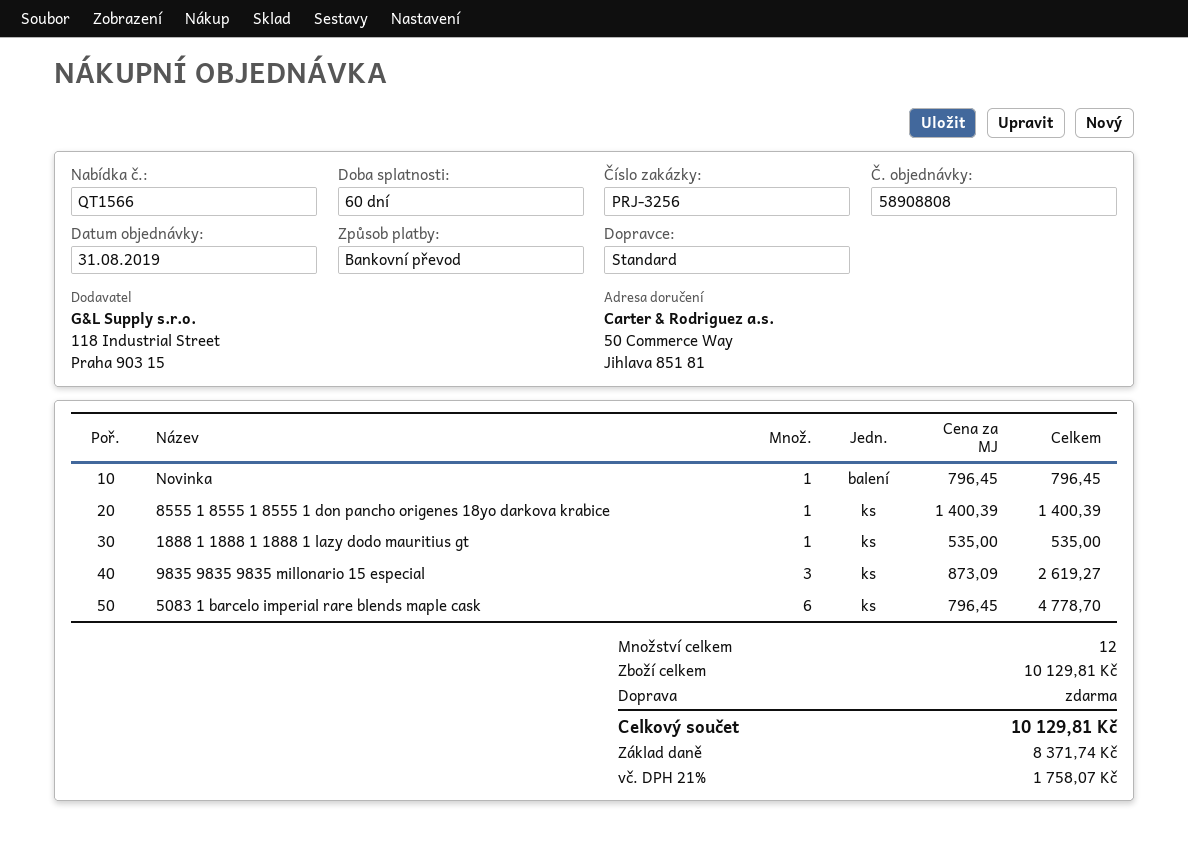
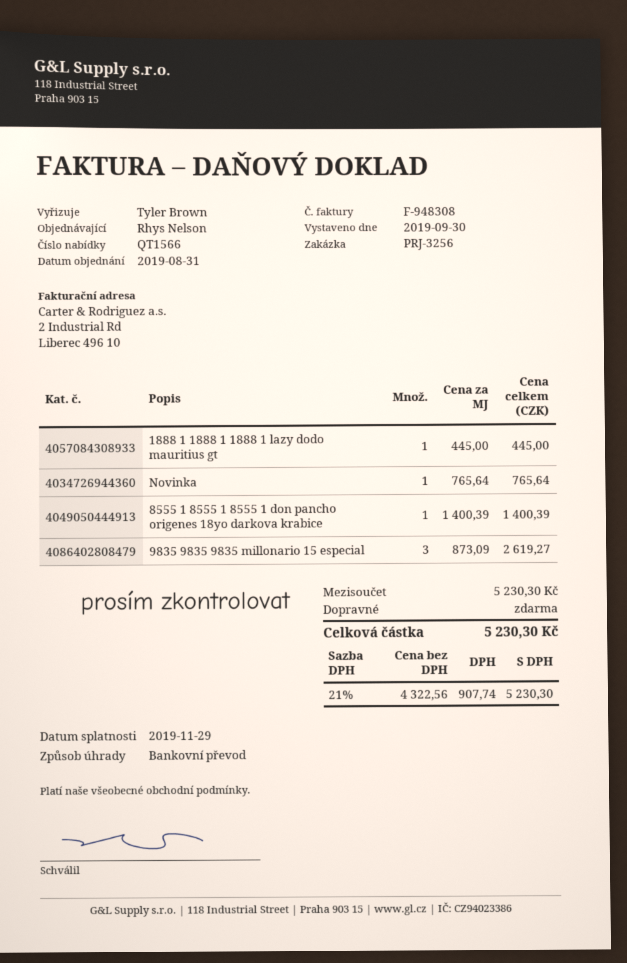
Novinka: 1 x 796.45 = 796.45 -> 1 x 765.64 = 765.64
1888 1 1888 1 1888 1 lazy dodo mauritius gt: 1 x 535.00 = 535.00 -> 1 x 445.00 = 445.00
5083 1 barcelo imperial rare blends maple cask: 6 x 796.45 = 4778.70 -> none
subtotal: 10129.81 -> 5230.30
net: 8371.74 -> 4322.56
tax: 21% = 1758.07 -> 21% = 907.74
total: 10129.81 -> 5230.30

